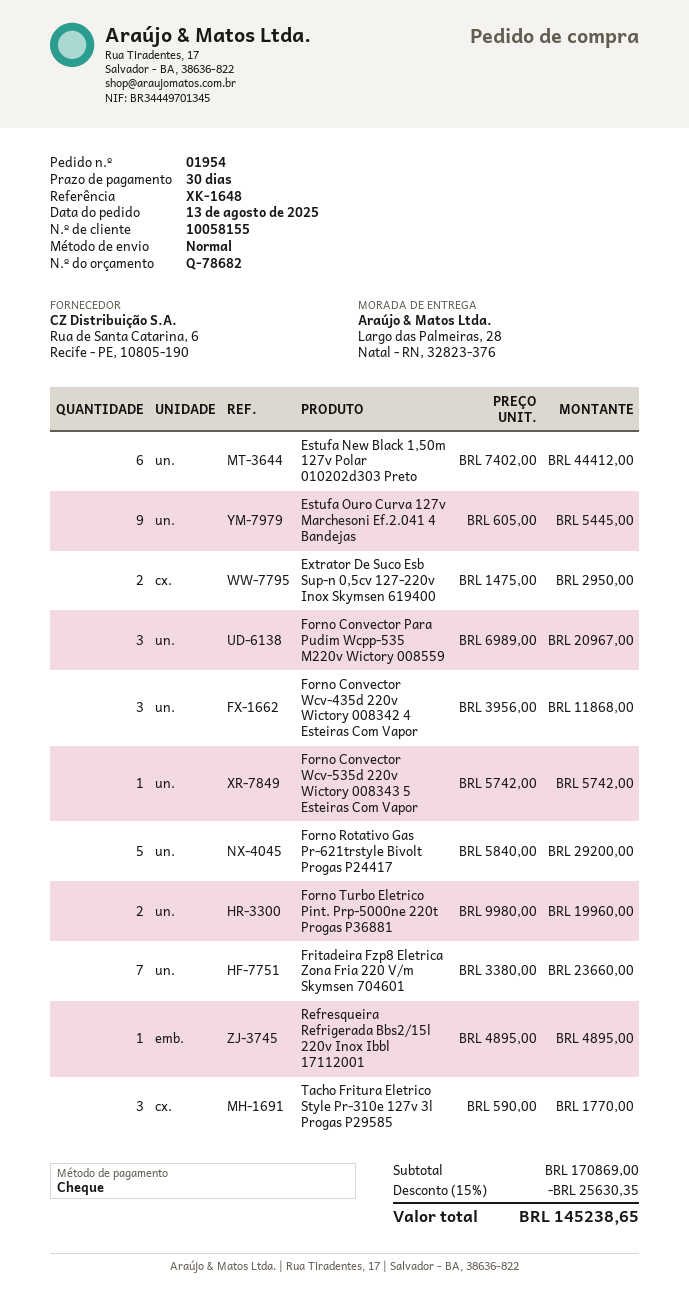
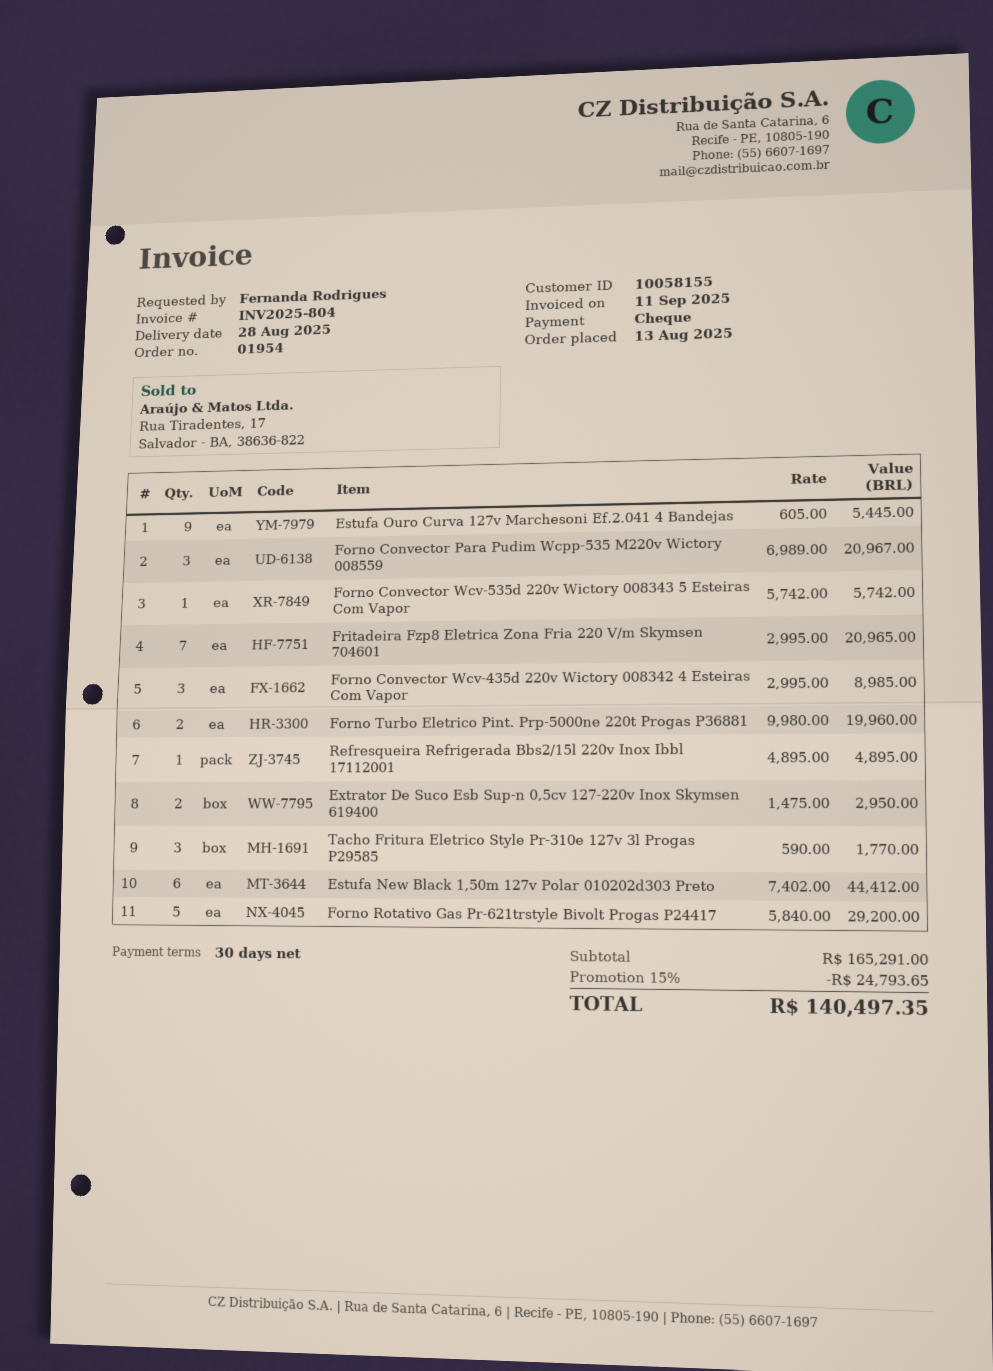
Forno Convector Wcv-435d 220v Wictory 008342 4 Esteiras Com Vapor: 3 x 3956.00 = 11868.00 -> 3 x 2995.00 = 8985.00
Fritadeira Fzp8 Eletrica Zona Fria 220 V/m Skymsen 704601: 7 x 3380.00 = 23660.00 -> 7 x 2995.00 = 20965.00
subtotal: 170869.00 -> 165291.00
discount: 15% = 25630.35 -> 15% = 24793.65
total: 145238.65 -> 140497.35

